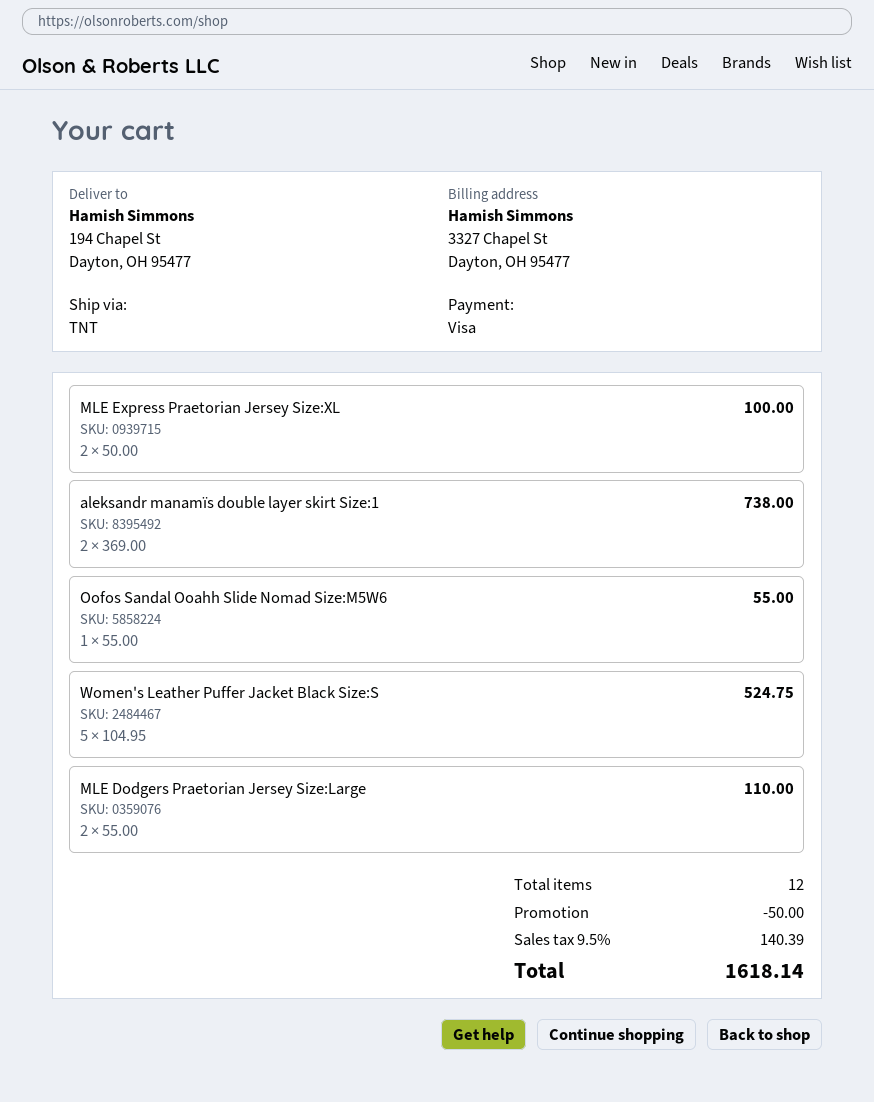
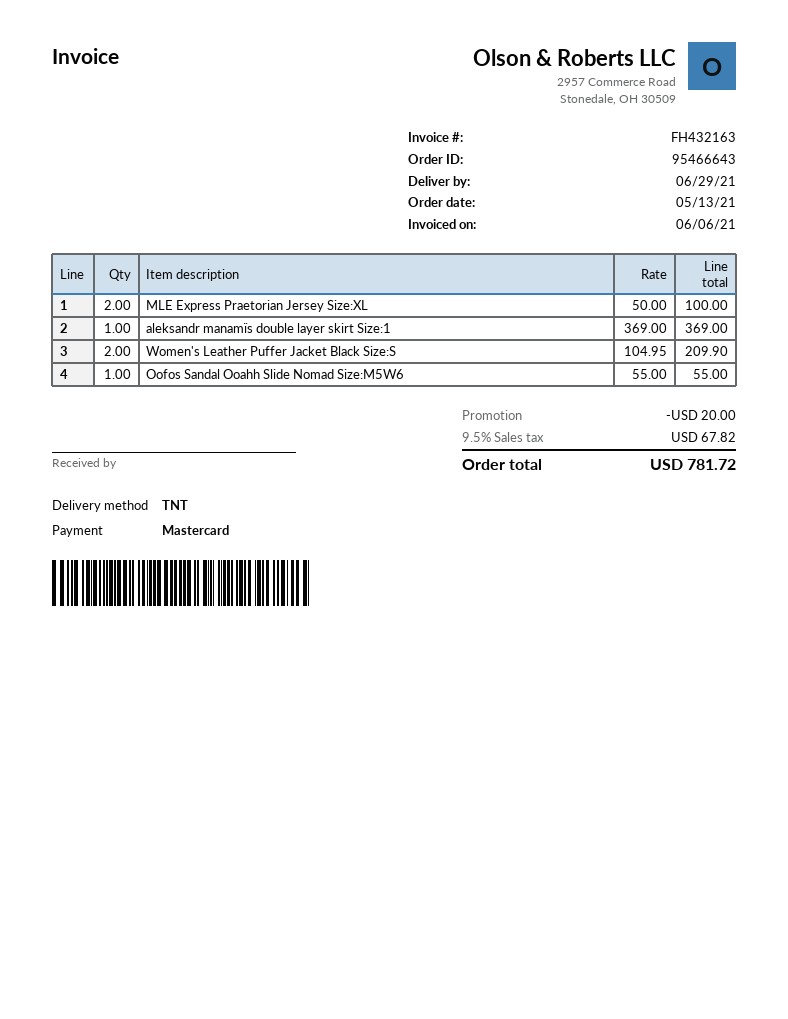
payment method: Visa -> Mastercard
aleksandr manamïs double layer skirt Size:1: 2 x 369.00 = 738.00 -> 1 x 369.00 = 369.00
Women's Leather Puffer Jacket Black Size:S: 5 x 104.95 = 524.75 -> 2 x 104.95 = 209.90
MLE Dodgers Praetorian Jersey Size:Large: 2 x 55.00 = 110.00 -> none
discount: 50.00 -> 20.00
tax: 9.5% = 140.39 -> 9.5% = 67.82
total: 1618.14 -> 781.72

